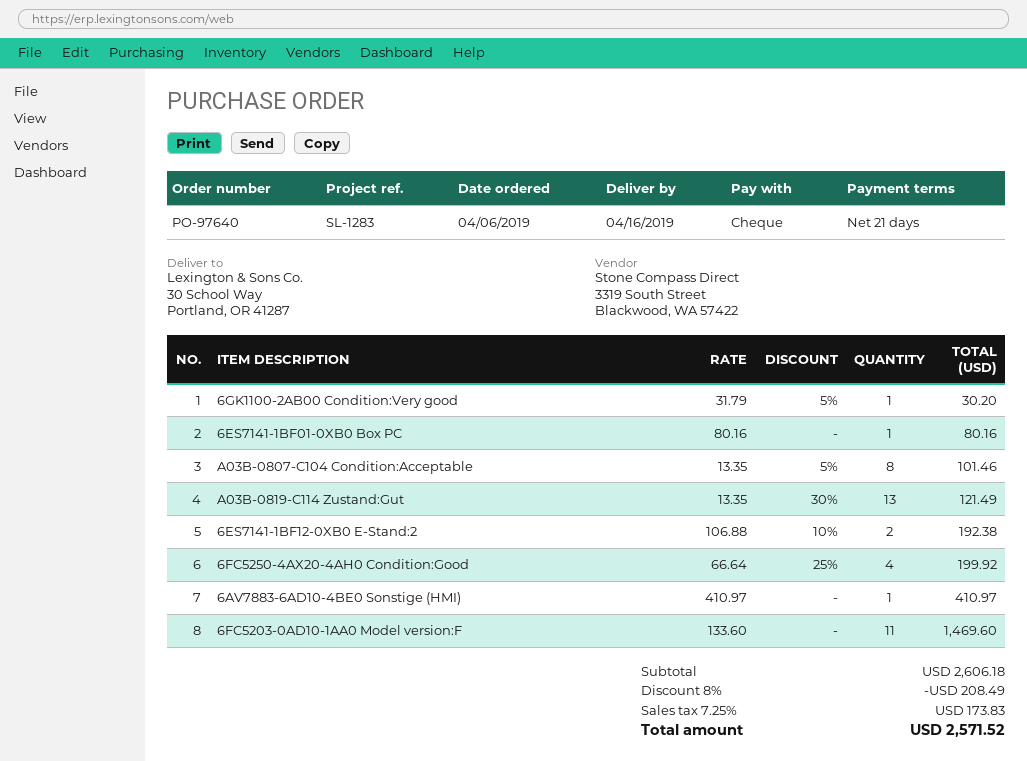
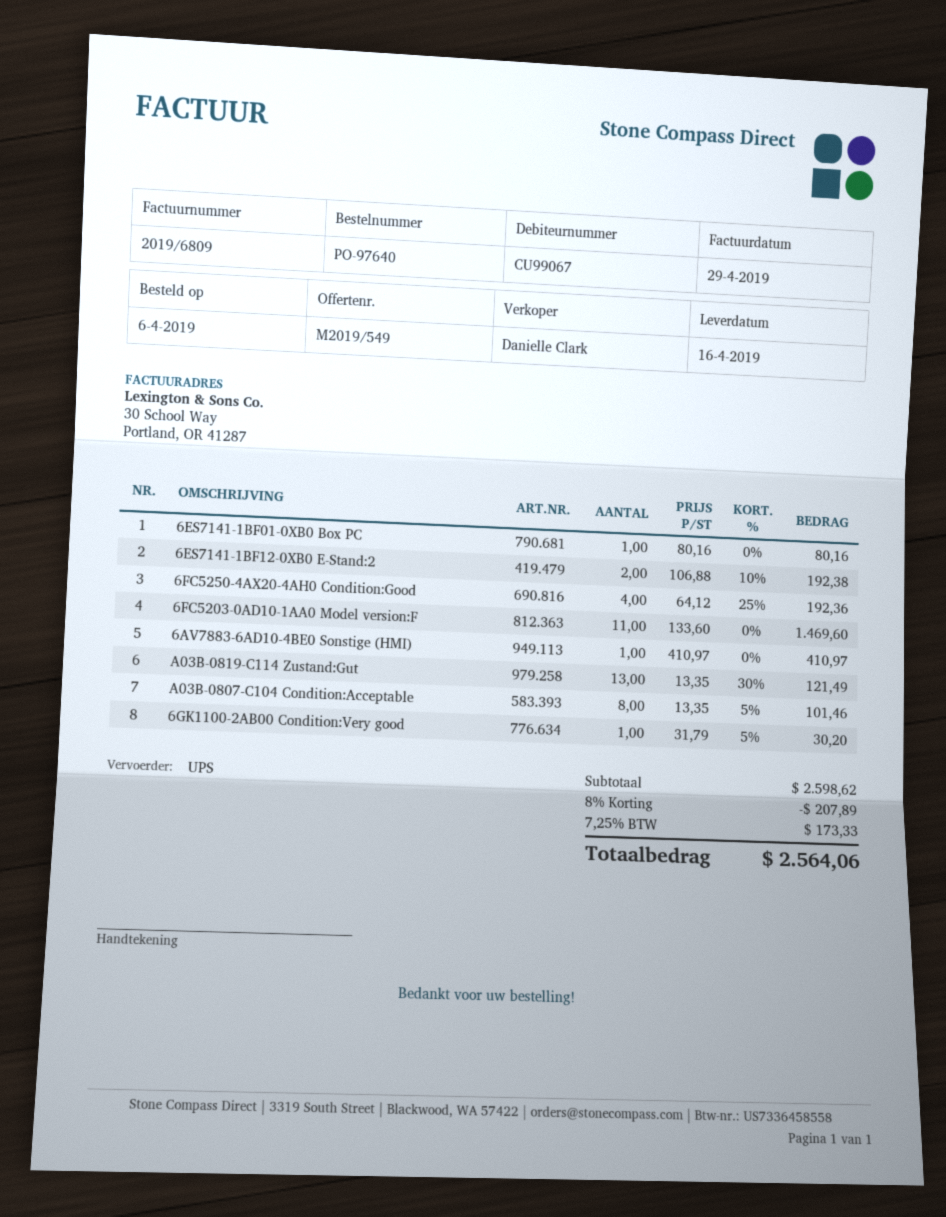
6FC5250-4AX20-4AH0 Condition:Good: 4 x 66.64 - 25% = 199.92 -> 4 x 64.12 - 25% = 192.36
subtotal: 2606.18 -> 2598.62
discount: 8% = 208.49 -> 8% = 207.89
tax: 7.25% = 173.83 -> 7.25% = 173.33
total: 2571.52 -> 2564.06

